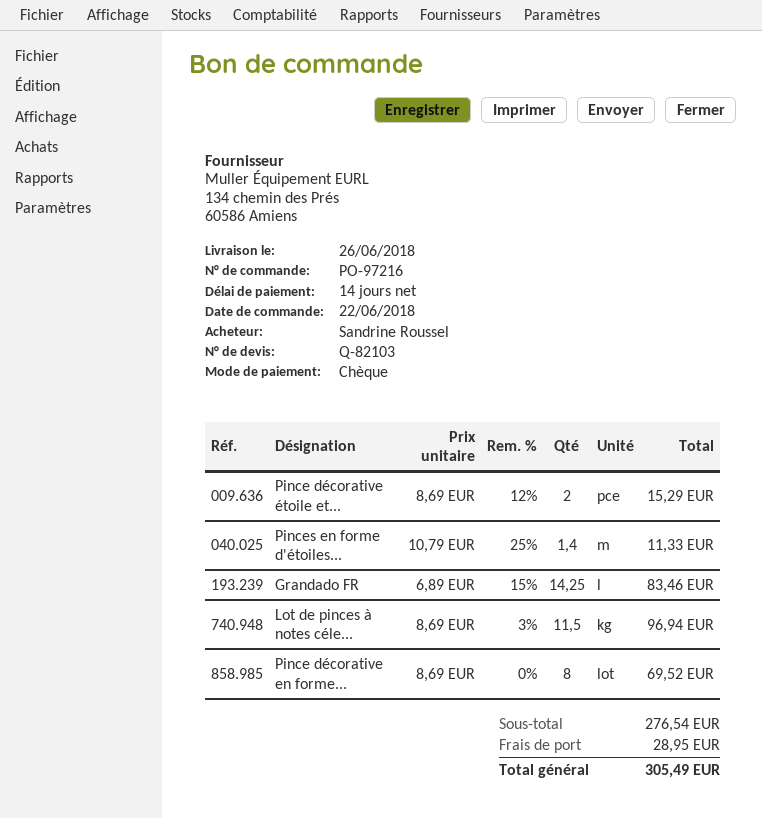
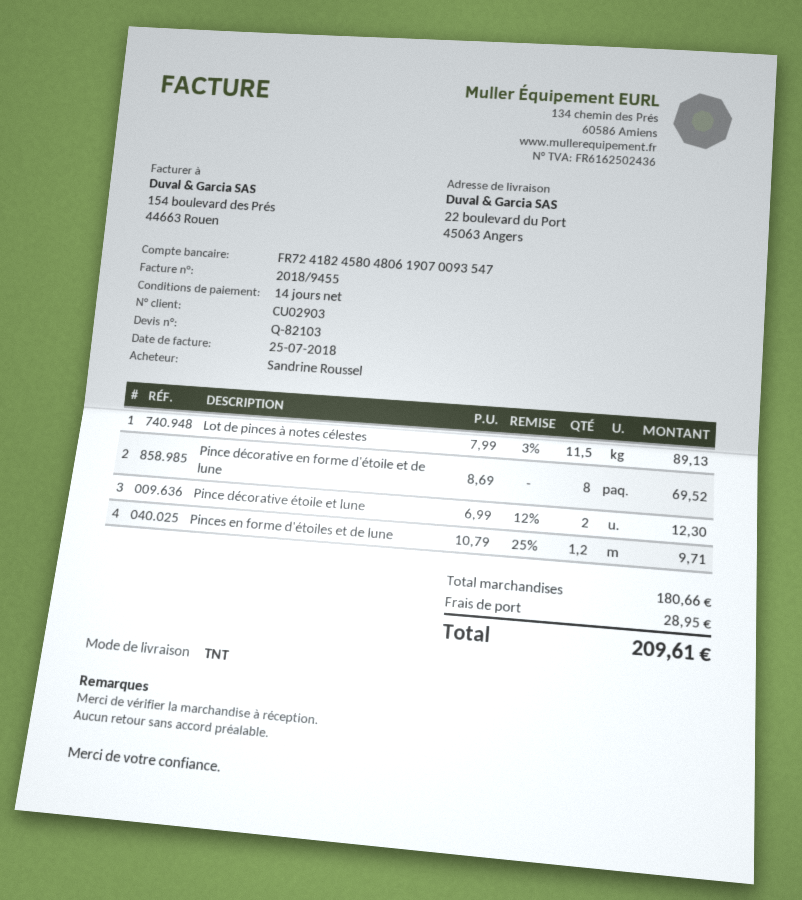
Pince décorative étoile et...: 2 x 8.69 - 12% = 15.29 -> 2 x 6.99 - 12% = 12.30
Pinces en forme d'étoiles...: 1.4 x 10.79 - 25% = 11.33 -> 1.2 x 10.79 - 25% = 9.71
Grandado FR: 14.25 x 6.89 - 15% = 83.46 -> none
Lot de pinces à notes céle...: 11.5 x 8.69 - 3% = 96.94 -> 11.5 x 7.99 - 3% = 89.13
subtotal: 276.54 -> 180.66
total: 305.49 -> 209.61

